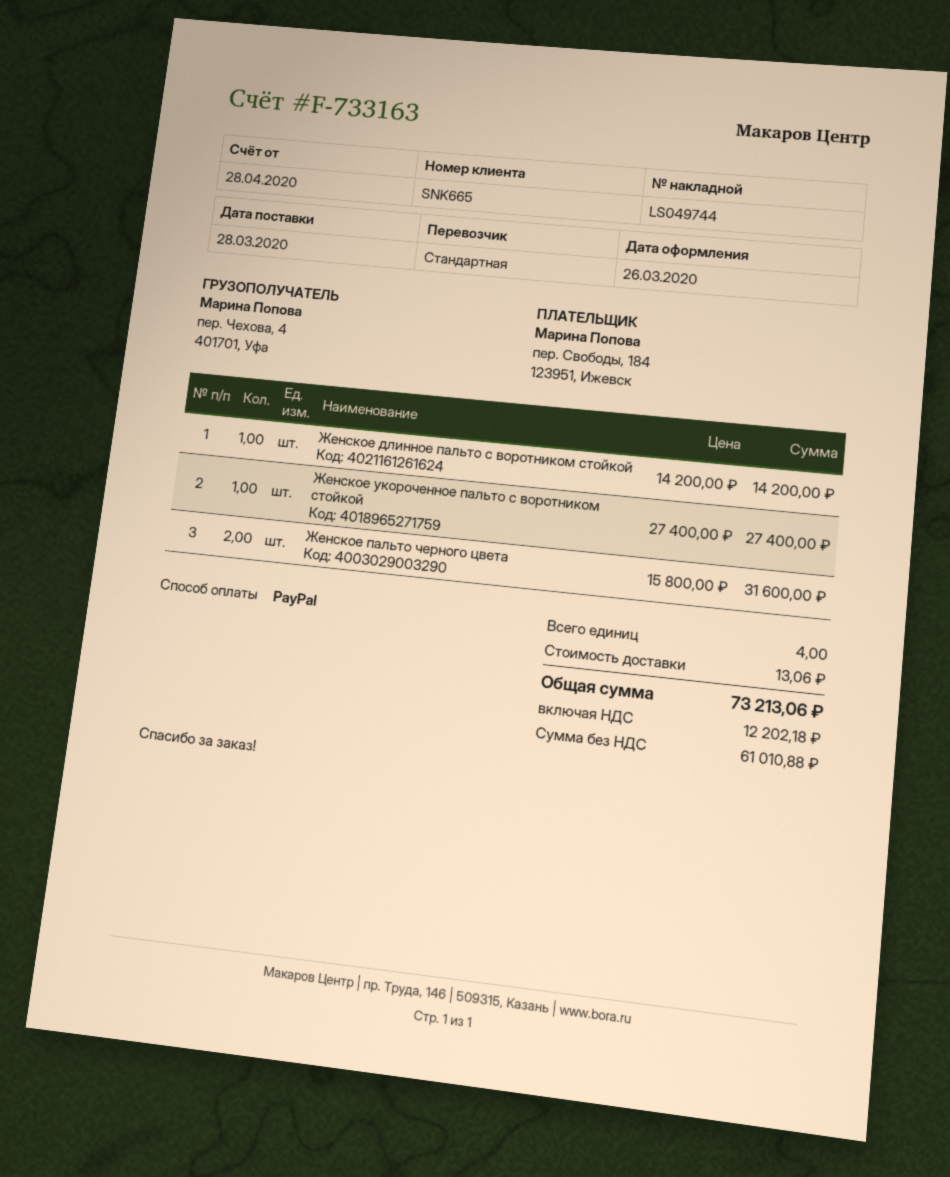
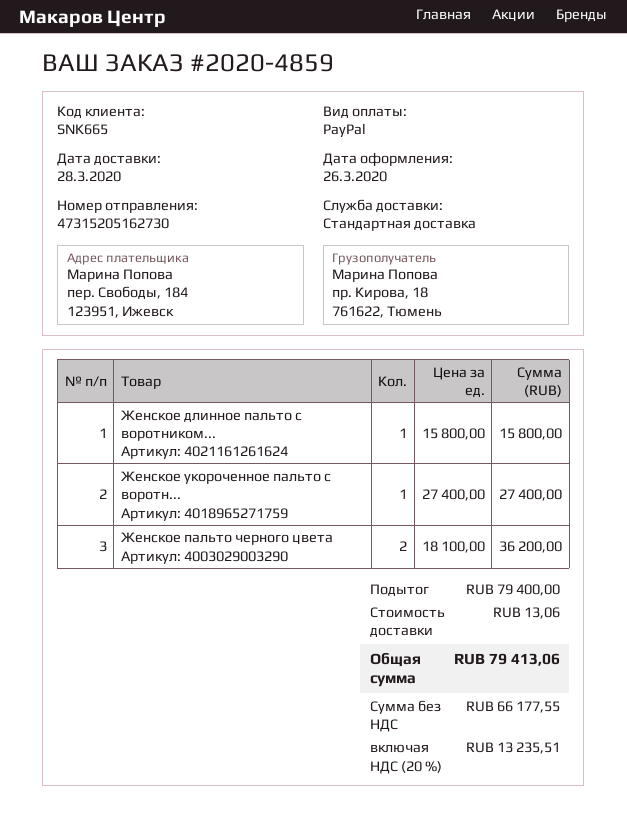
ship to: пер. Чехова, 4, 401701, Уфа -> пр. Кирова, 18, 761622, Тюмень
Женское длинное пальто с воротником стойкой: 1 x 14200.00 = 14200.00 -> 1 x 15800.00 = 15800.00
Женское пальто черного цвета: 2 x 15800.00 = 31600.00 -> 2 x 18100.00 = 36200.00
net: 61010.88 -> 66177.55
tax: 12202.18 -> 13235.51
total: 73213.06 -> 79413.06

